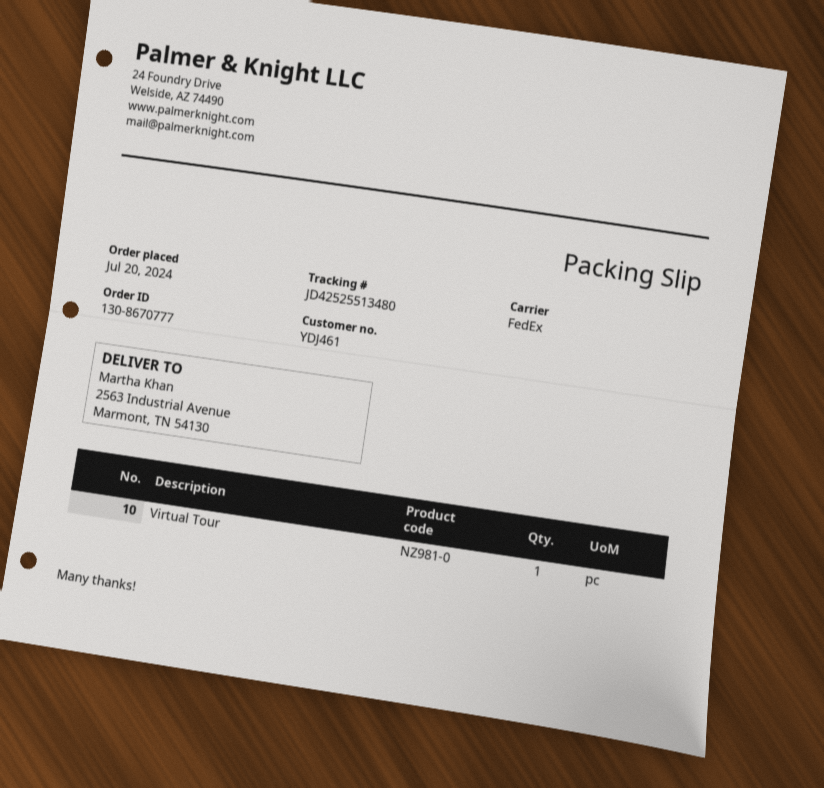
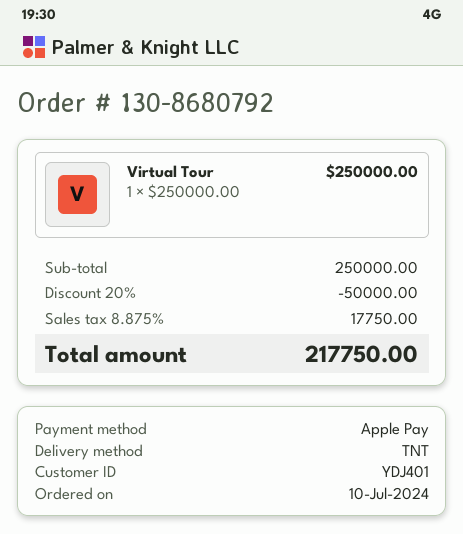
order number: 130-8670777 -> 130-8680792
order date: 2024-07-20 -> 2024-07-10
customer number: YDJ461 -> YDJ401
shipping method: FedEx -> TNT

